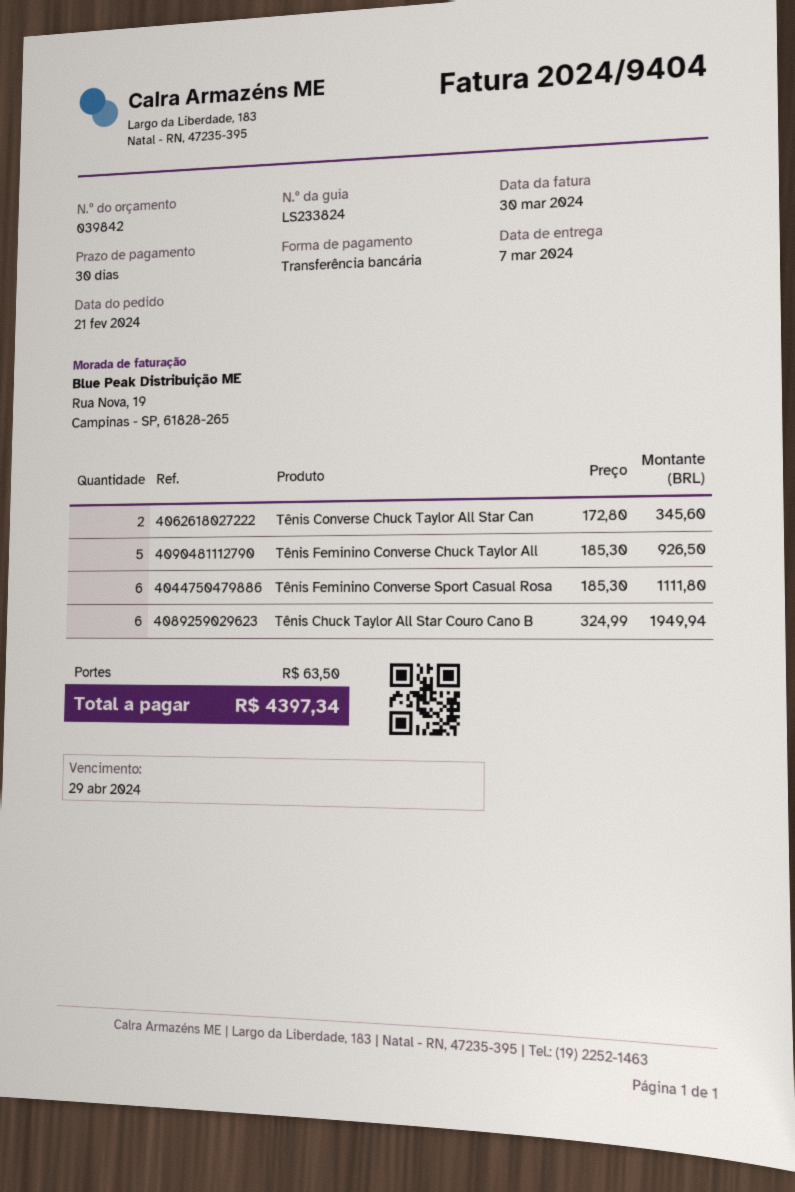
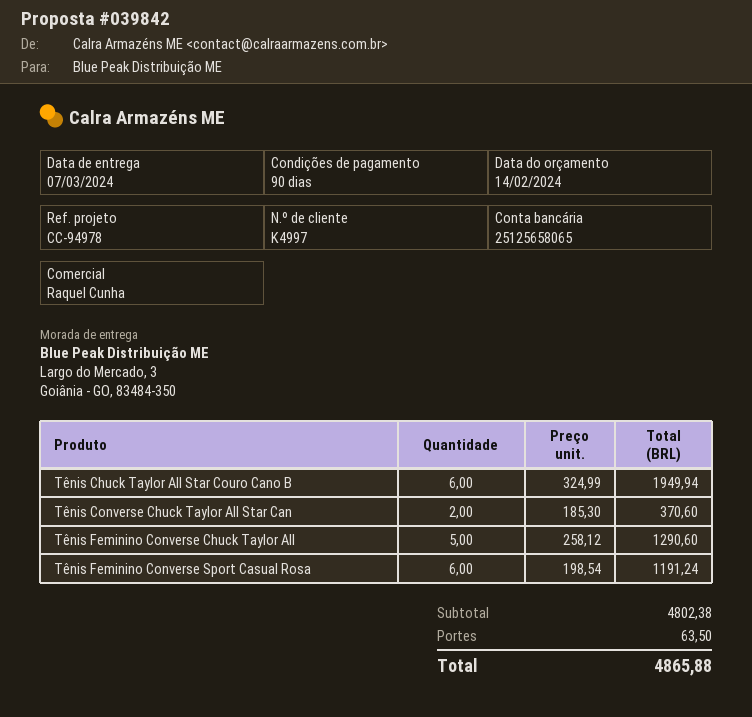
payment terms: 30 days -> 90 days
Tênis Converse Chuck Taylor All Star Can: 2 x 172.80 = 345.60 -> 2 x 185.30 = 370.60
Tênis Feminino Converse Chuck Taylor All: 5 x 185.30 = 926.50 -> 5 x 258.12 = 1290.60
Tênis Feminino Converse Sport Casual Rosa: 6 x 185.30 = 1111.80 -> 6 x 198.54 = 1191.24
total: 4397.34 -> 4865.88

